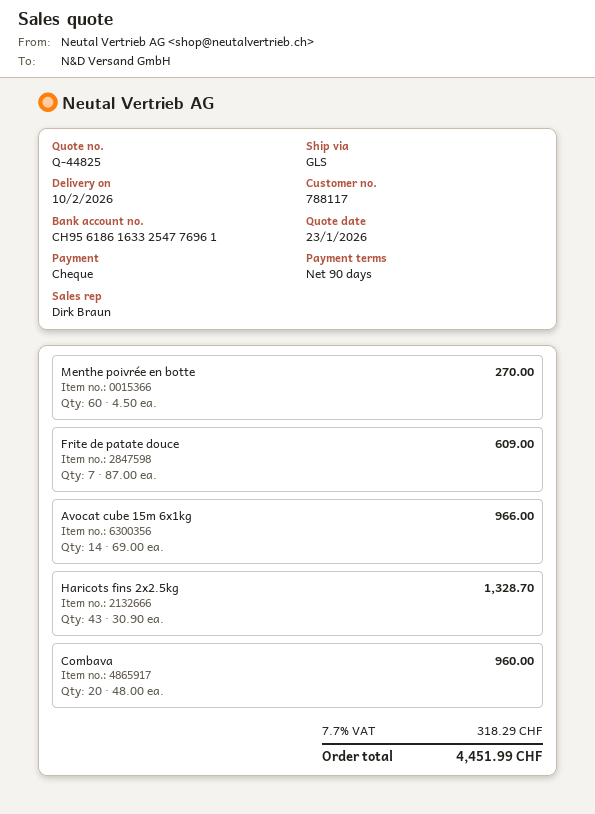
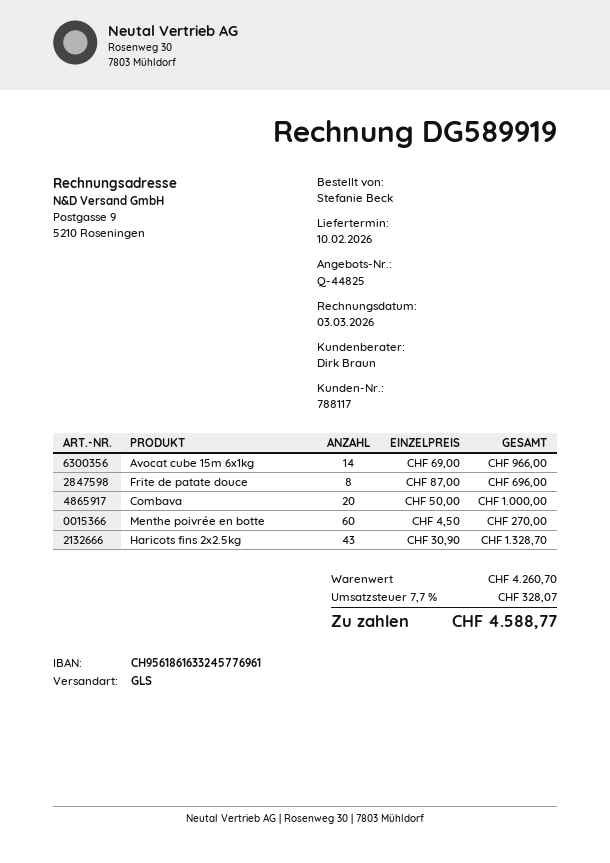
bank account: CH9561861633254776961 -> CH9561861633245776961
Frite de patate douce: 7 x 87.00 = 609.00 -> 8 x 87.00 = 696.00
Combava: 20 x 48.00 = 960.00 -> 20 x 50.00 = 1000.00
tax: 7.7% = 318.29 -> 7.7% = 328.07
total: 4451.99 -> 4588.77

